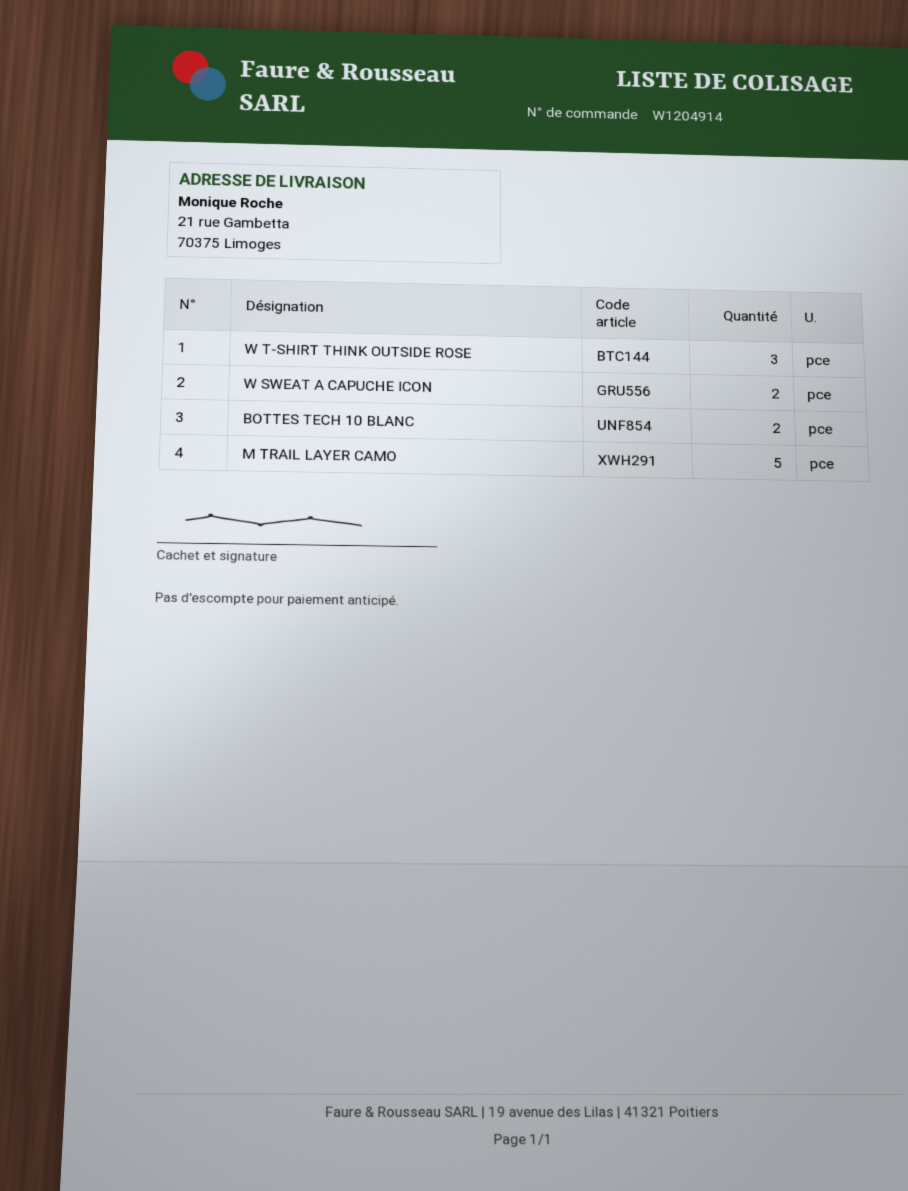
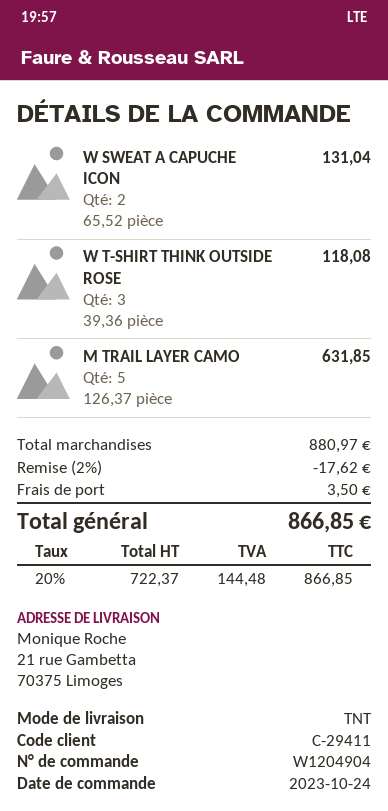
order number: W1204914 -> W1204904
BOTTES TECH 10 BLANC: 2 -> none

